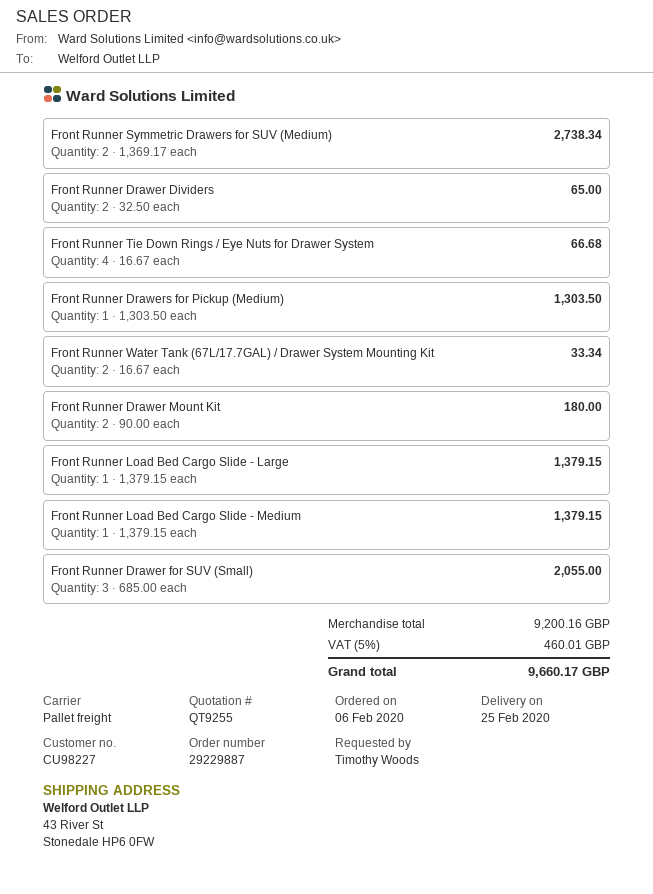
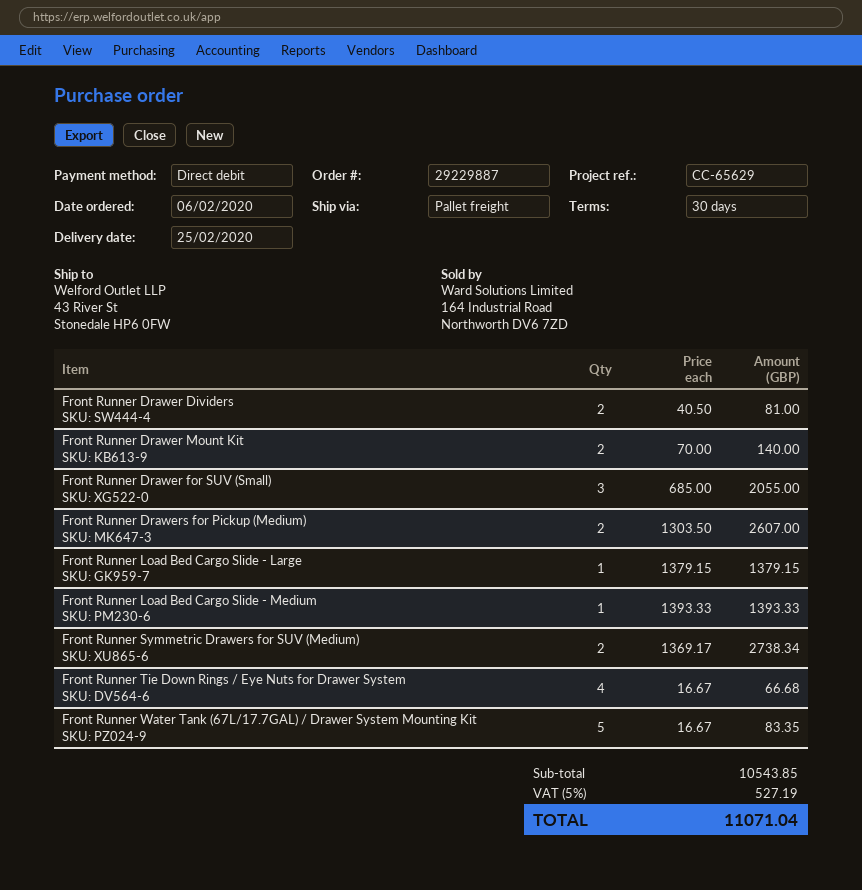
Front Runner Drawer Dividers: 2 x 32.50 = 65.00 -> 2 x 40.50 = 81.00
Front Runner Drawers for Pickup (Medium): 1 x 1303.50 = 1303.50 -> 2 x 1303.50 = 2607.00
Front Runner Water Tank (67L/17.7GAL) / Drawer System Mounting Kit: 2 x 16.67 = 33.34 -> 5 x 16.67 = 83.35
Front Runner Drawer Mount Kit: 2 x 90.00 = 180.00 -> 2 x 70.00 = 140.00
Front Runner Load Bed Cargo Slide - Medium: 1 x 1379.15 = 1379.15 -> 1 x 1393.33 = 1393.33
subtotal: 9200.16 -> 10543.85
tax: 5% = 460.01 -> 5% = 527.19
total: 9660.17 -> 11071.04

